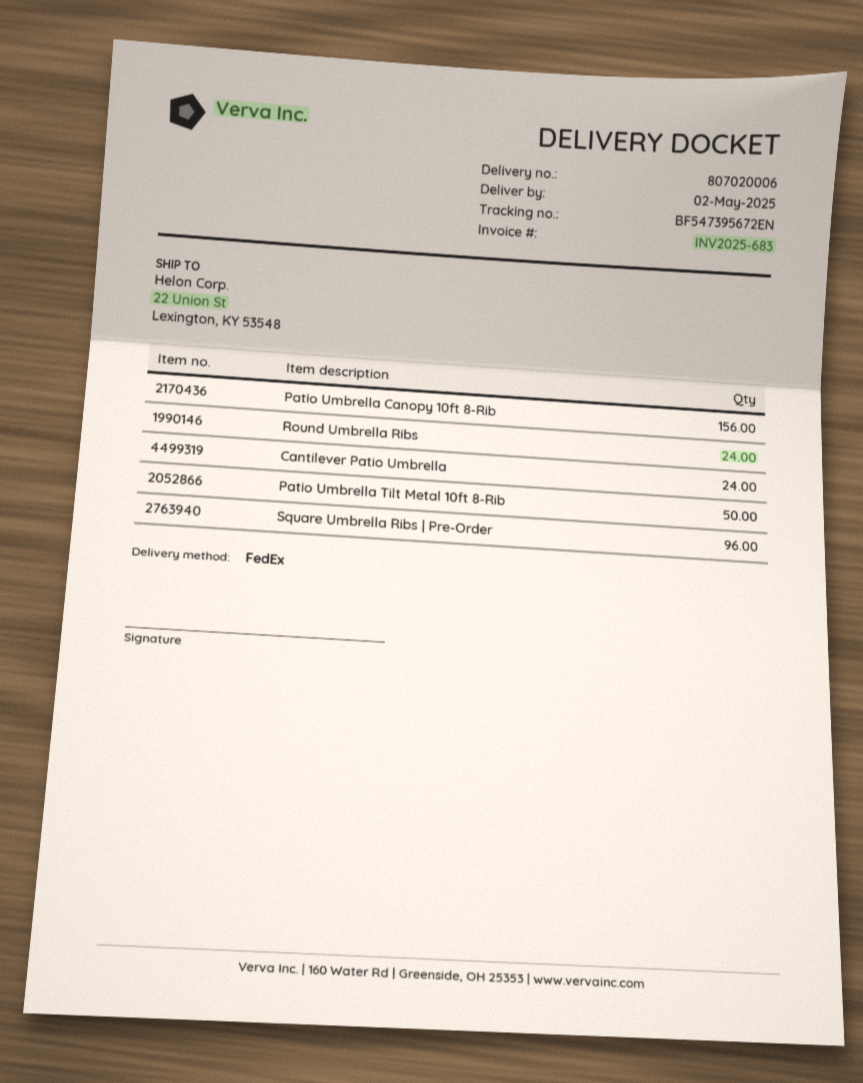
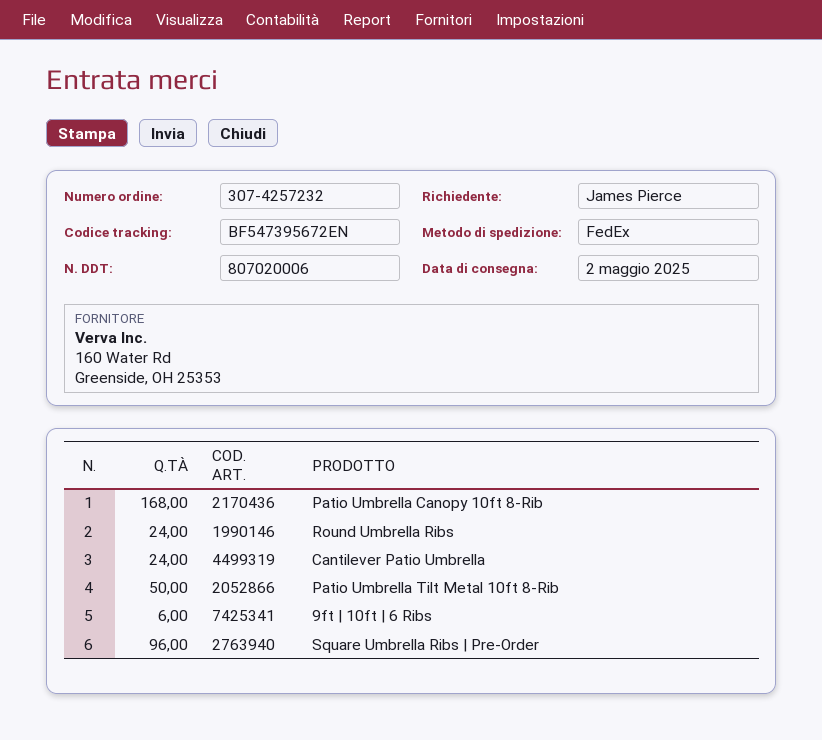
Patio Umbrella Canopy 10ft 8-Rib: 156 -> 168
9ft | 10ft | 6 Ribs: none -> 6

